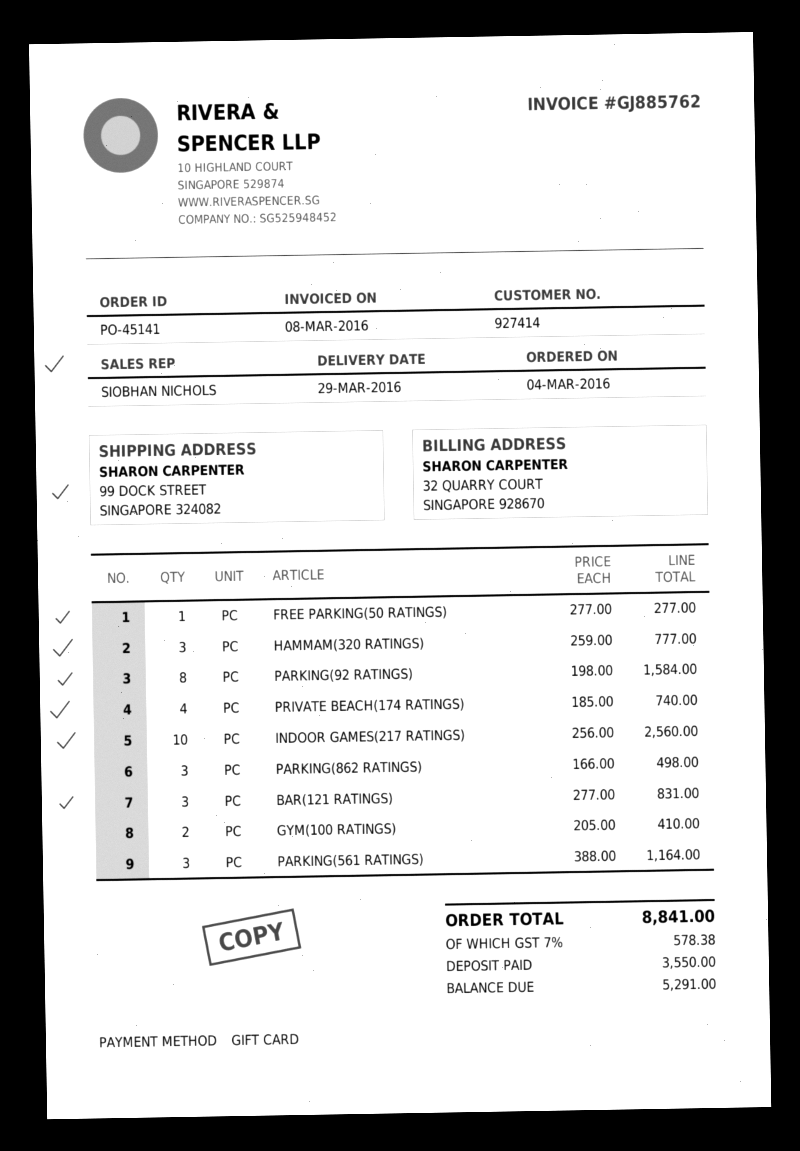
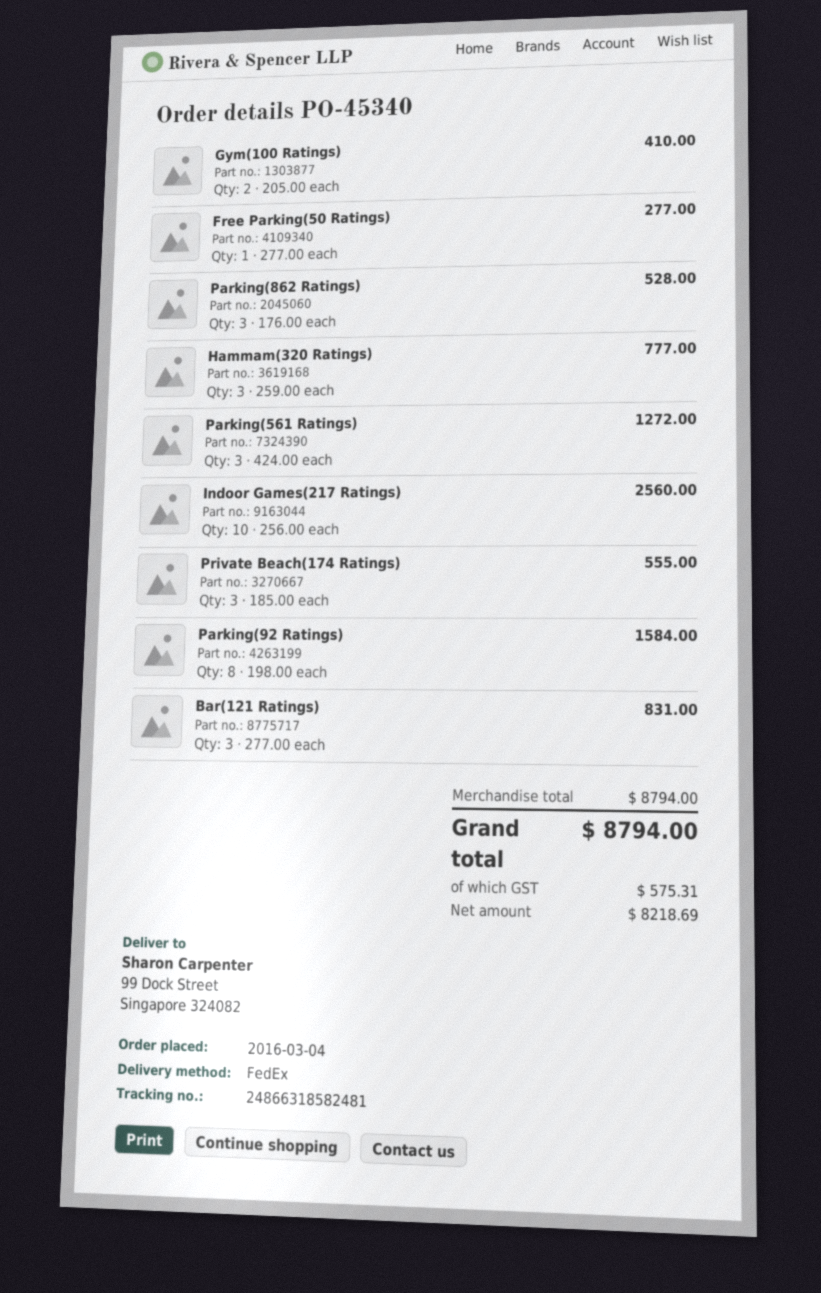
order number: PO-45141 -> PO-45340
PRIVATE BEACH(174 RATINGS): 4 x 185.00 = 740.00 -> 3 x 185.00 = 555.00
PARKING(862 RATINGS): 3 x 166.00 = 498.00 -> 3 x 176.00 = 528.00
PARKING(561 RATINGS): 3 x 388.00 = 1164.00 -> 3 x 424.00 = 1272.00
tax: 578.38 -> 575.31
total: 8841.00 -> 8794.00

